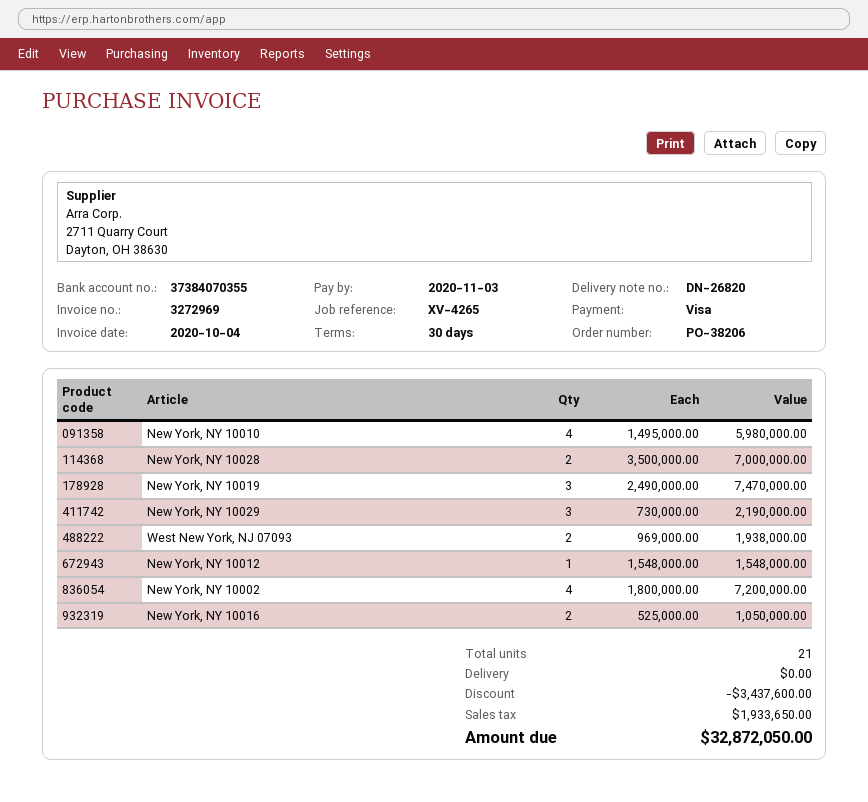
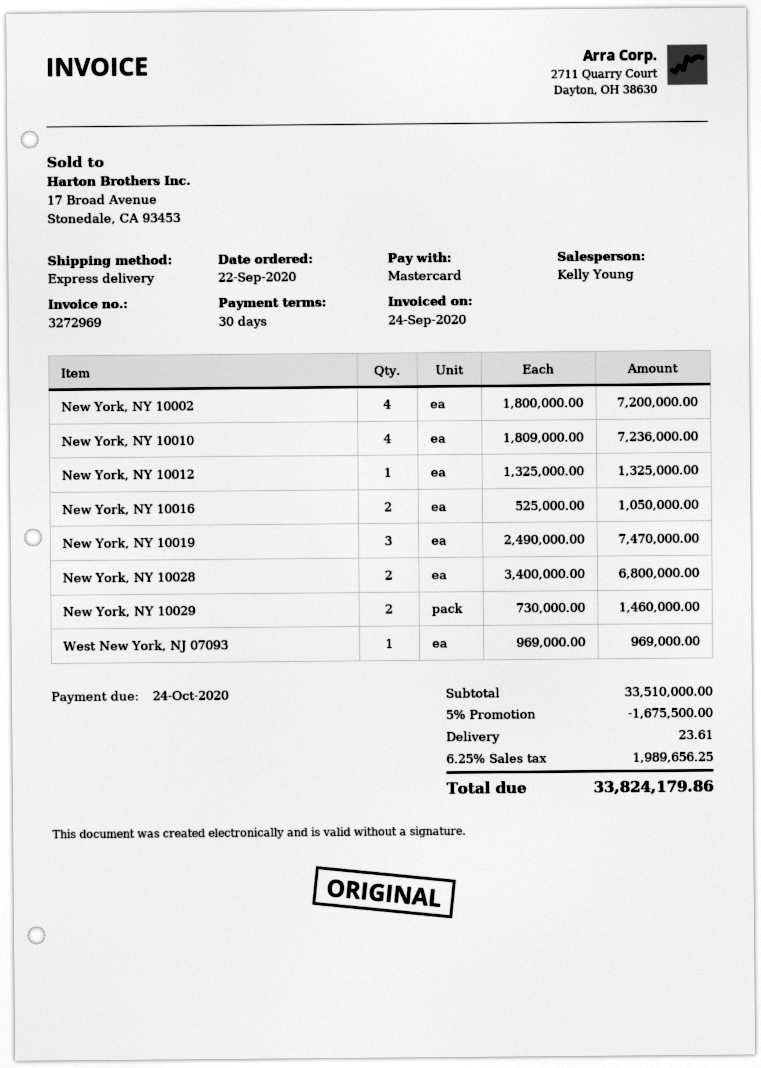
invoice date: 2020-10-04 -> 2020-09-24
due date: 2020-11-03 -> 2020-10-24
payment method: Visa -> Mastercard
New York, NY 10010: 4 x 1495000.00 = 5980000.00 -> 4 x 1809000.00 = 7236000.00
New York, NY 10028: 2 x 3500000.00 = 7000000.00 -> 2 x 3400000.00 = 6800000.00
New York, NY 10029: 3 x 730000.00 = 2190000.00 -> 2 x 730000.00 = 1460000.00
West New York, NJ 07093: 2 x 969000.00 = 1938000.00 -> 1 x 969000.00 = 969000.00
New York, NY 10012: 1 x 1548000.00 = 1548000.00 -> 1 x 1325000.00 = 1325000.00
discount: 3437600.00 -> 1675500.00
shipping: 0.00 -> 23.61
tax: 1933650.00 -> 1989656.25
total: 32872050.00 -> 33824179.86

